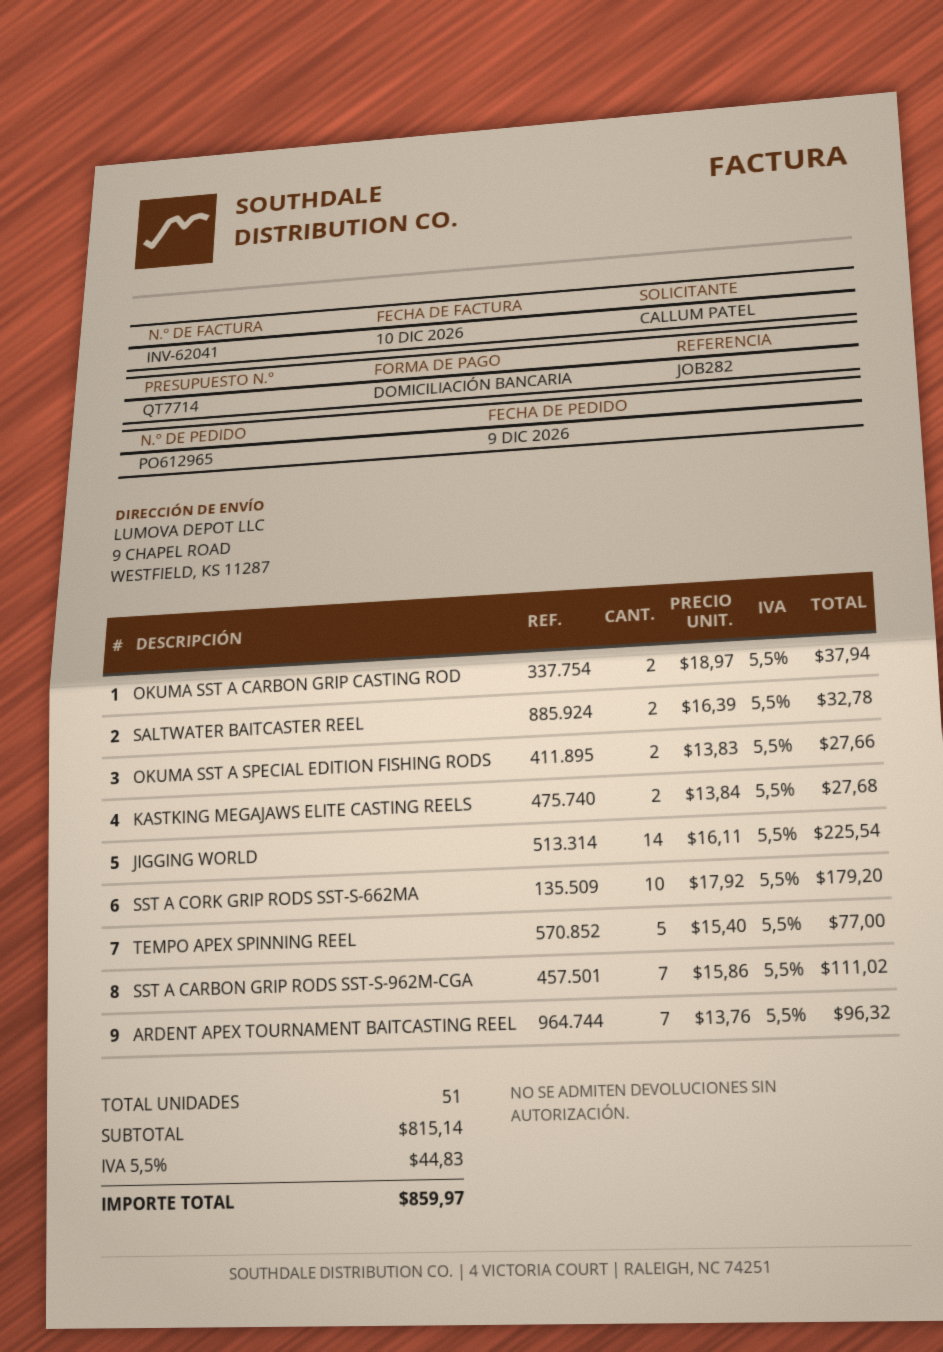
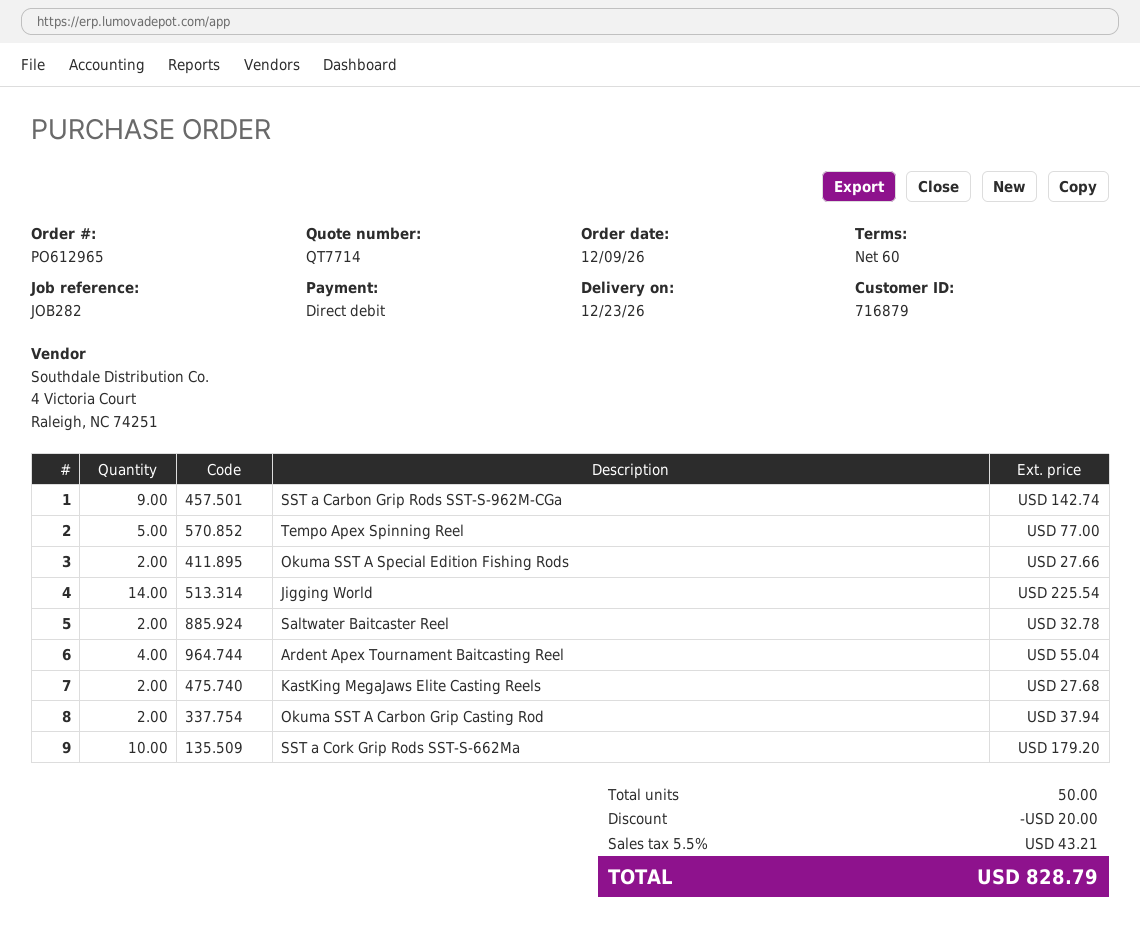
SST A CARBON GRIP RODS SST-S-962M-CGA: 7 for 111.02 -> 9 for 142.74
ARDENT APEX TOURNAMENT BAITCASTING REEL: 7 for 96.32 -> 4 for 55.04
total quantity: 51 -> 50
discount: none -> 20.00
tax: 5.5% = 44.83 -> 5.5% = 43.21
total: 859.97 -> 828.79

